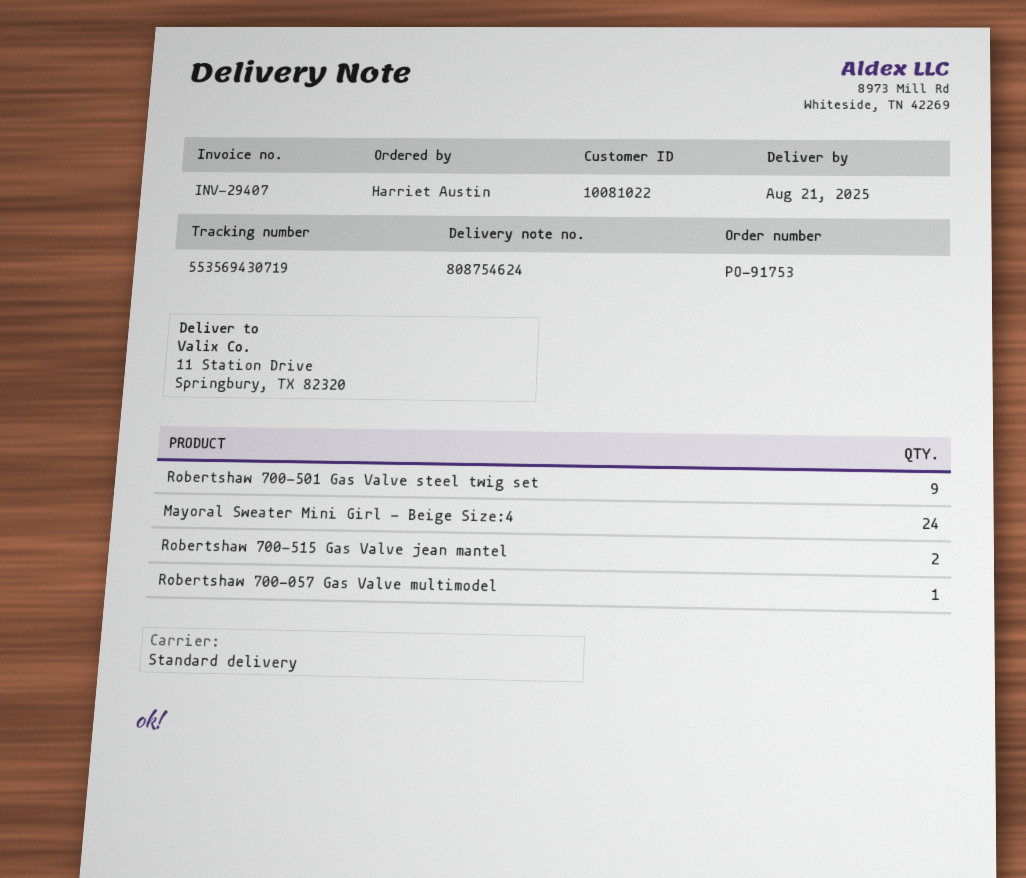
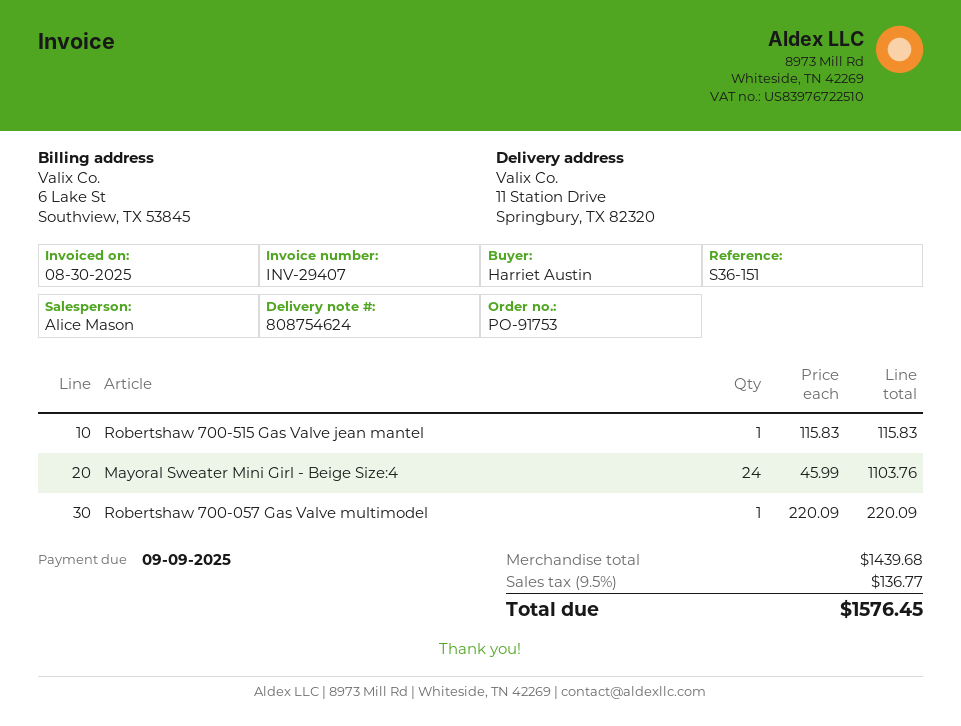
Robertshaw 700-501 Gas Valve steel twig set: 9 -> none
Robertshaw 700-515 Gas Valve jean mantel: 2 -> 1

